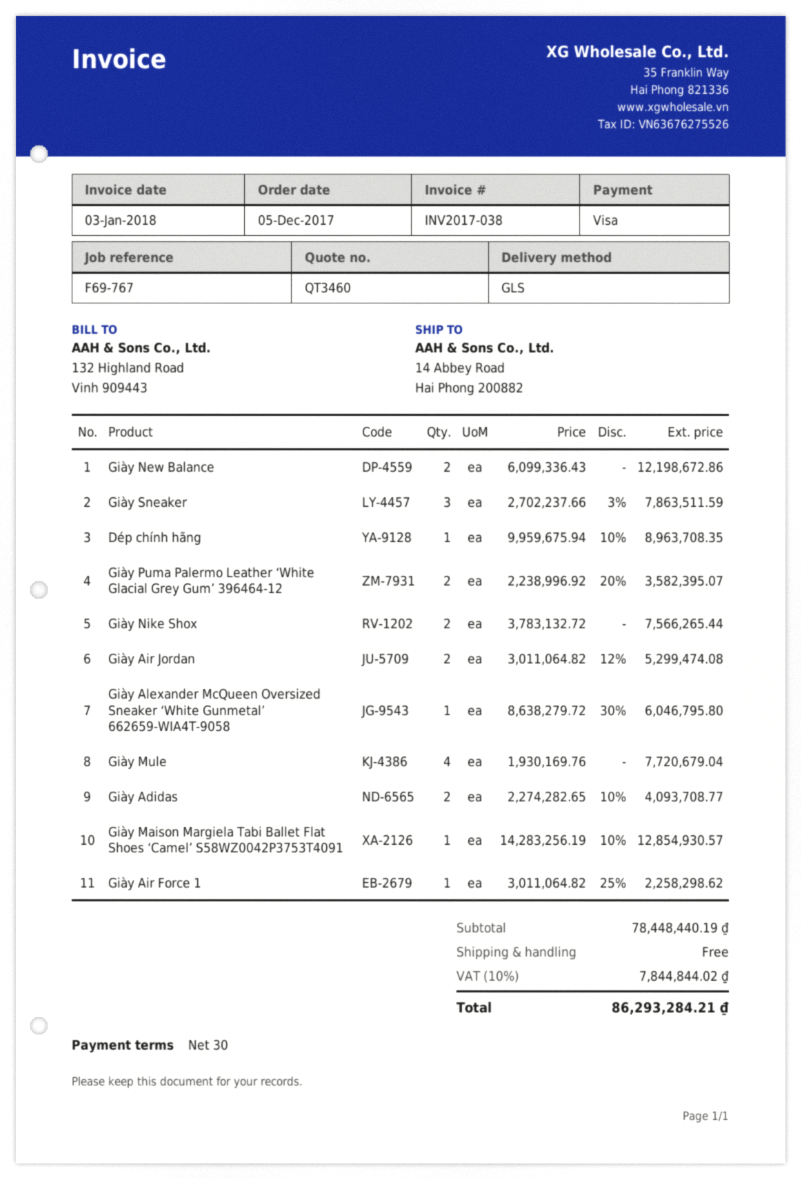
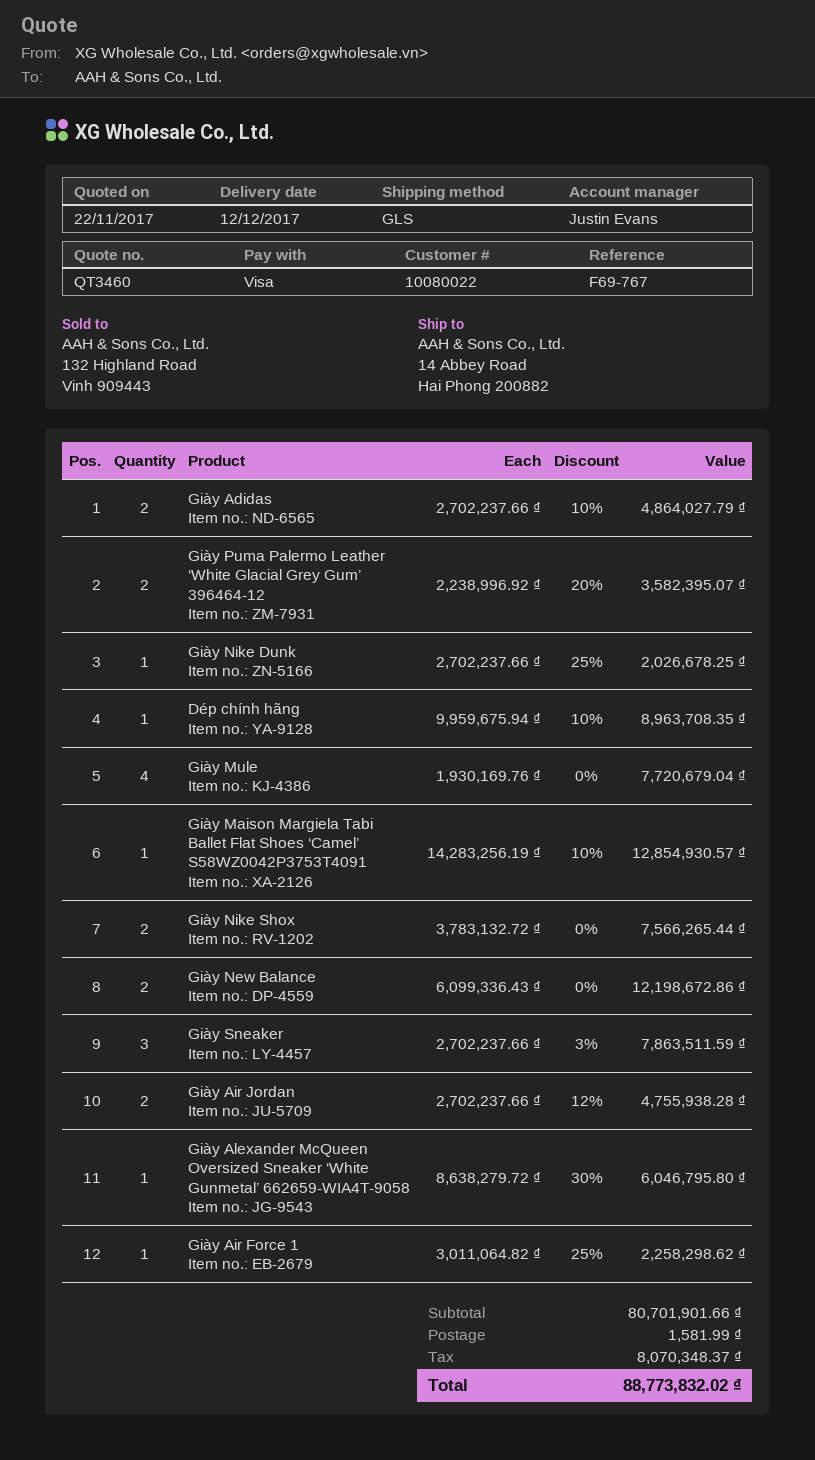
Giày Air Jordan: 2 x 3011064.82 - 12% = 5299474.08 -> 2 x 2702237.66 - 12% = 4755938.28
Giày Adidas: 2 x 2274282.65 - 10% = 4093708.77 -> 2 x 2702237.66 - 10% = 4864027.79
Giày Nike Dunk: none -> 1 x 2702237.66 - 25% = 2026678.25
subtotal: 78448440.19 -> 80701901.66
shipping: 0.00 -> 1581.99
tax: 7844844.02 -> 8070348.37
total: 86293284.21 -> 88773832.02

